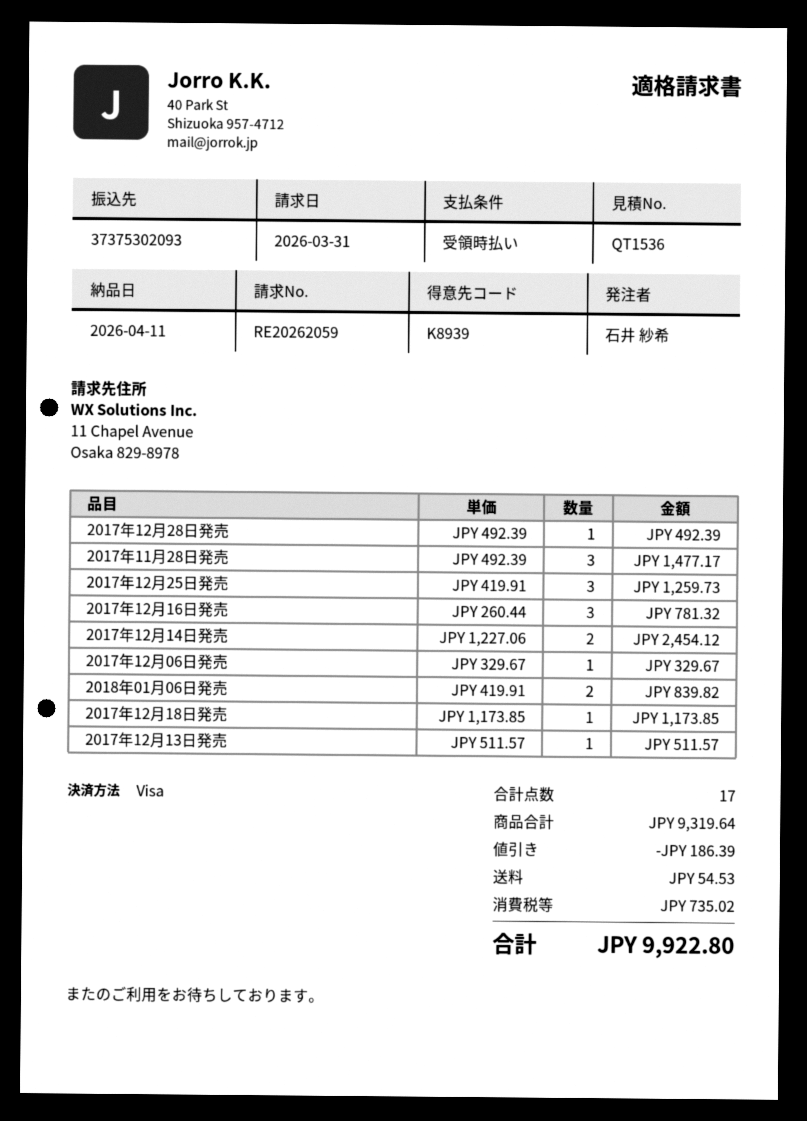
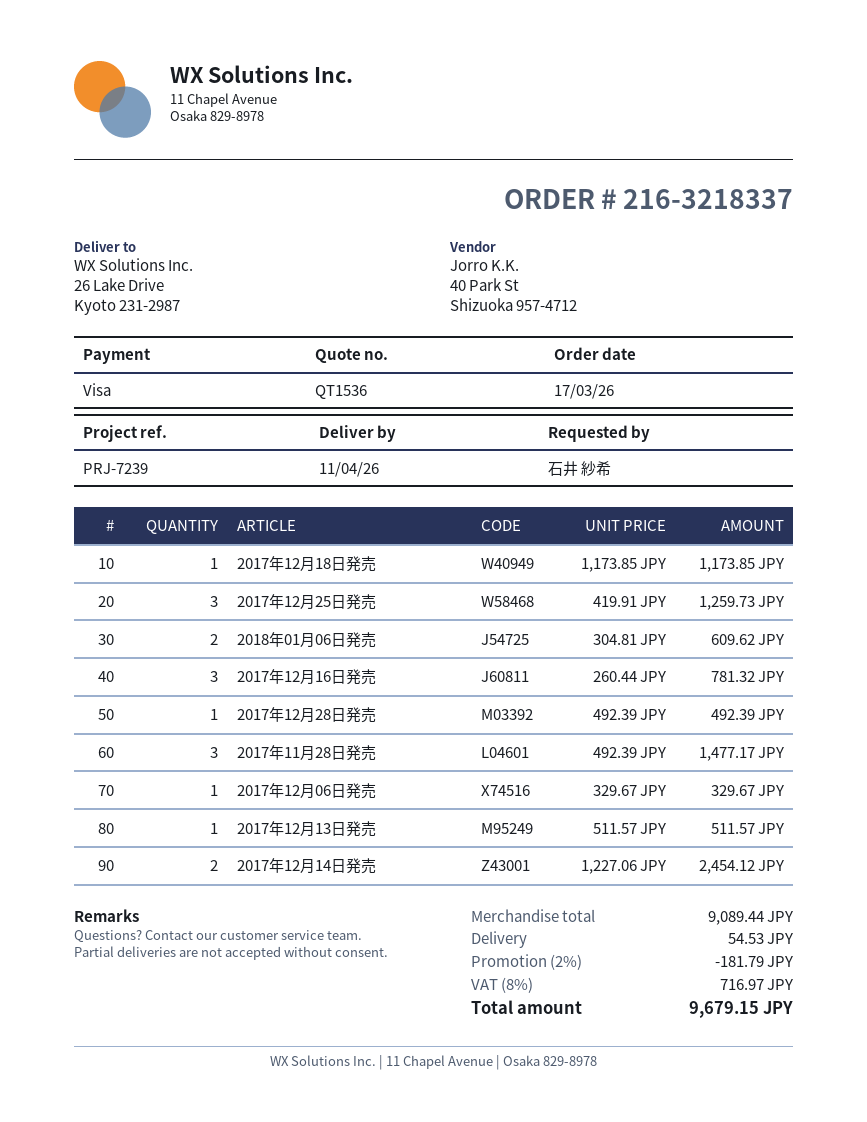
2018年01月06日発売: 2 x 419.91 = 839.82 -> 2 x 304.81 = 609.62
subtotal: 9319.64 -> 9089.44
discount: 186.39 -> 181.79
tax: 735.02 -> 716.97
total: 9922.80 -> 9679.15

